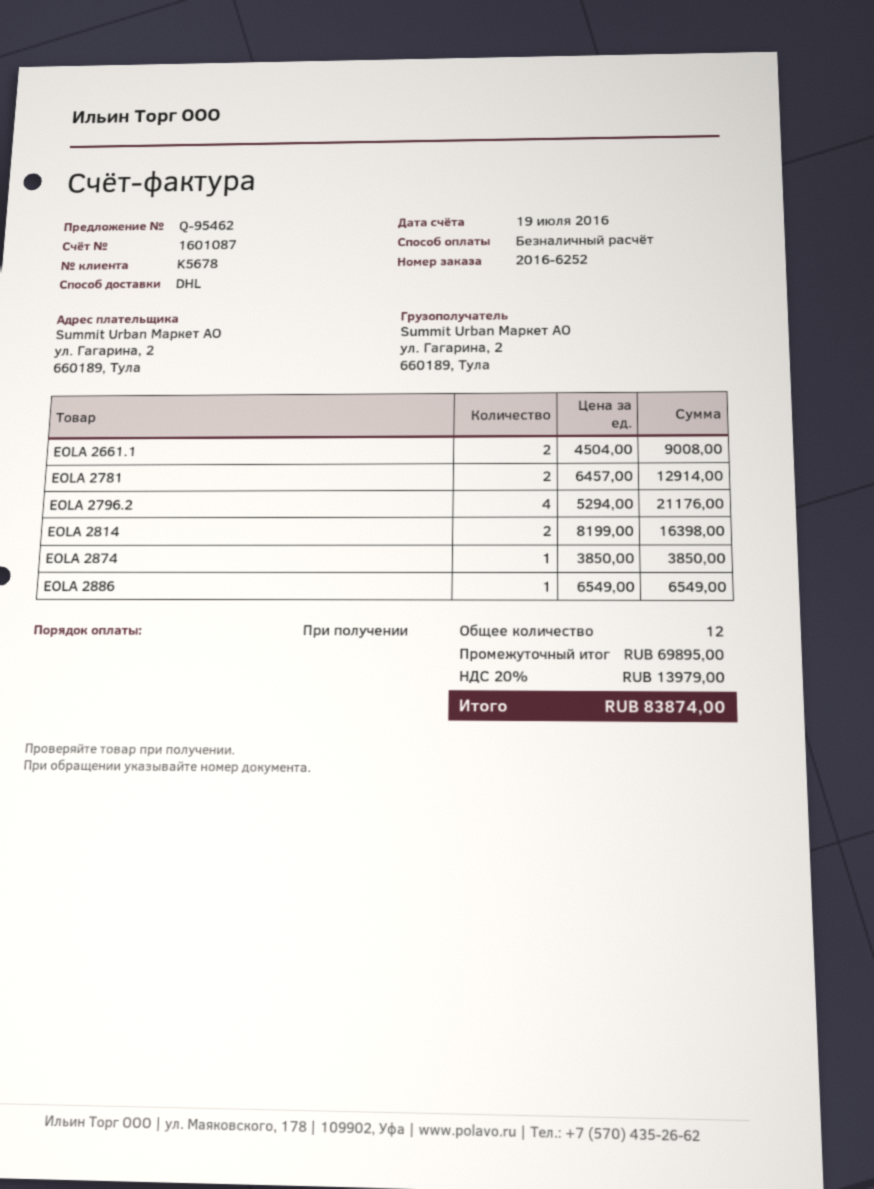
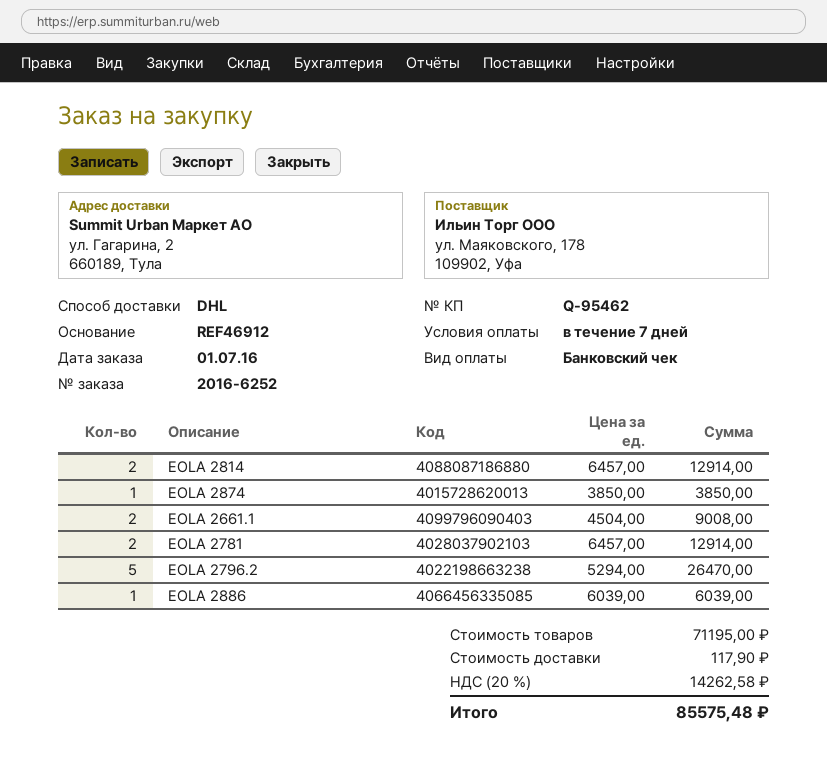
payment terms: on receipt -> 7 days
payment method: bank transfer -> cheque
EOLA 2796.2: 4 x 5294.00 = 21176.00 -> 5 x 5294.00 = 26470.00
EOLA 2814: 2 x 8199.00 = 16398.00 -> 2 x 6457.00 = 12914.00
EOLA 2886: 1 x 6549.00 = 6549.00 -> 1 x 6039.00 = 6039.00
subtotal: 69895.00 -> 71195.00
shipping: none -> 117.90
tax: 20% = 13979.00 -> 20% = 14262.58
total: 83874.00 -> 85575.48

